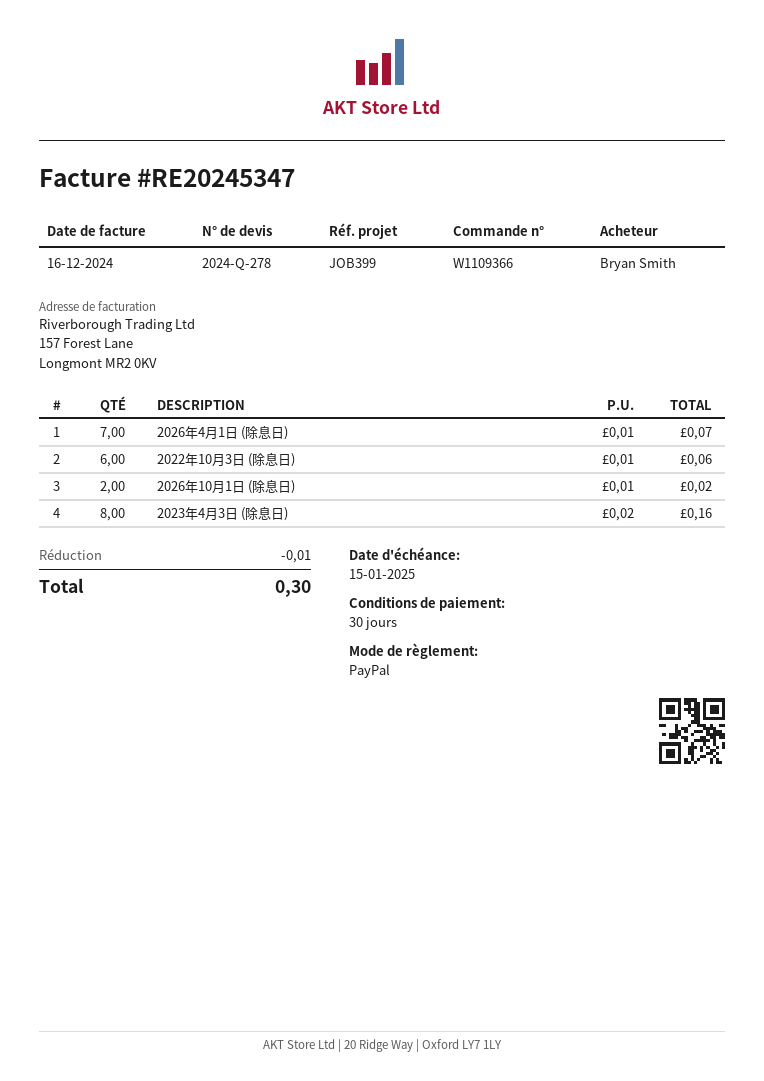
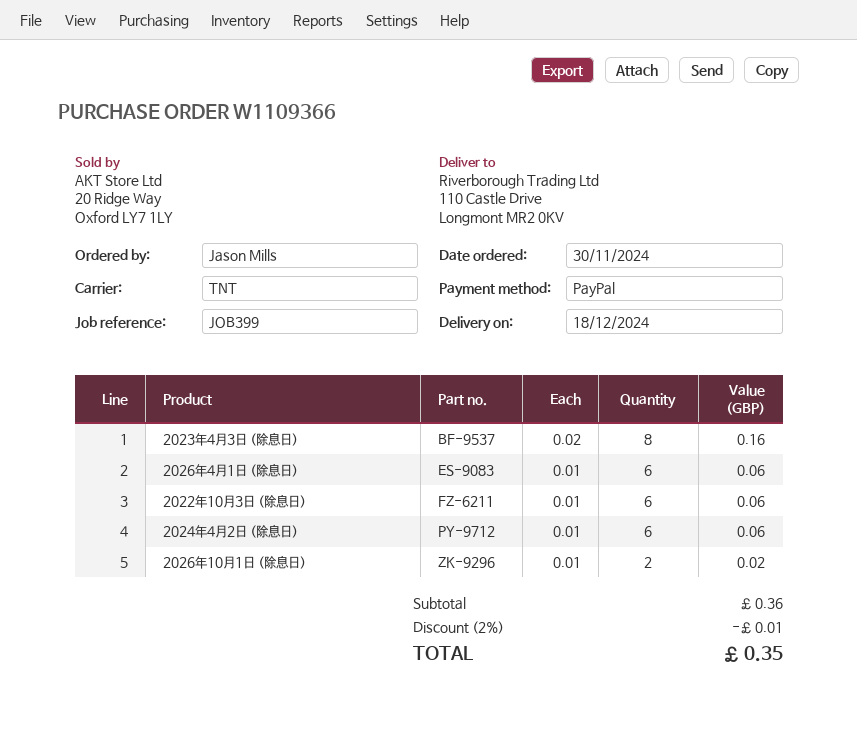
ordered by: Bryan Smith -> Jason Mills
2026年4月1日 (除息日): 7 x 0.01 = 0.07 -> 6 x 0.01 = 0.06
2024年4月2日 (除息日): none -> 6 x 0.01 = 0.06
total: 0.30 -> 0.35

